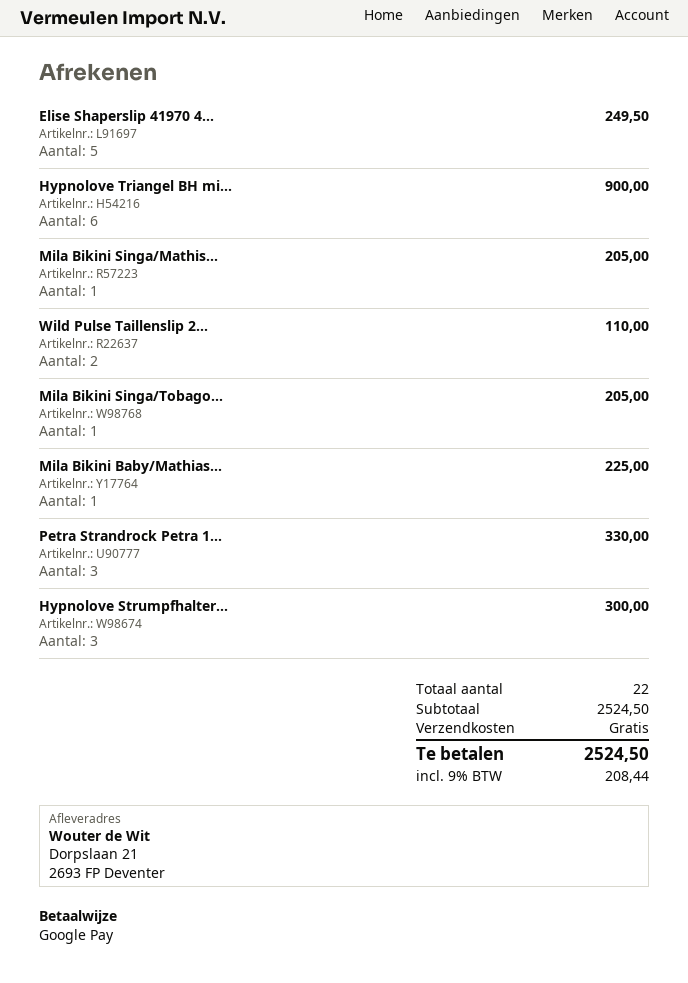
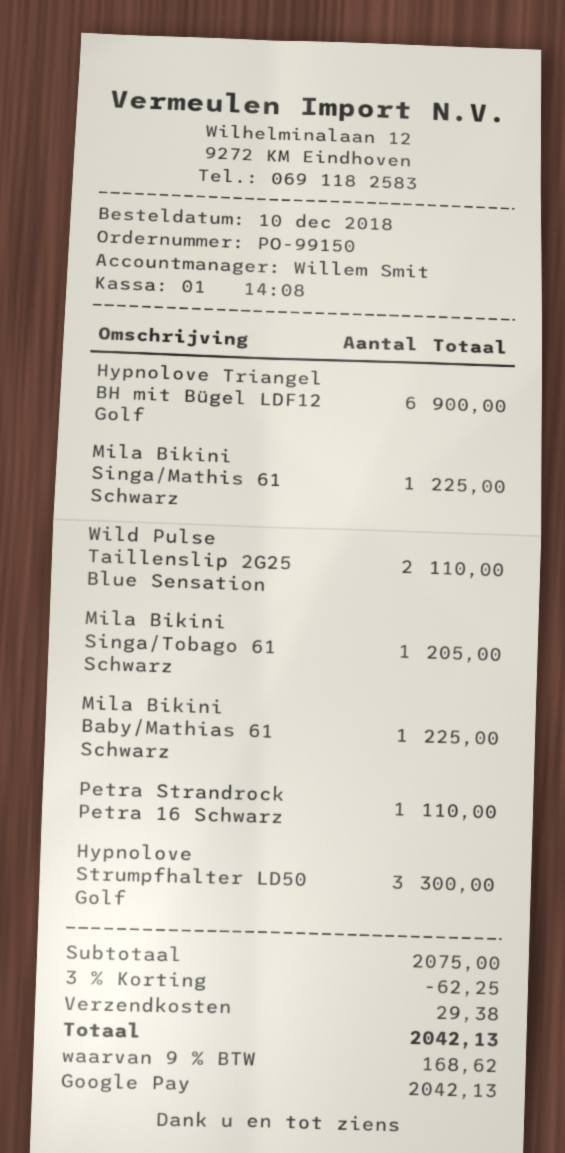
Elise Shaperslip 41970 4...: 5 for 249.50 -> none
Mila Bikini Singa/Mathis...: 1 for 205.00 -> 1 for 225.00
Petra Strandrock Petra 1...: 3 for 330.00 -> 1 for 110.00
subtotal: 2524.50 -> 2075.00
discount: none -> 3% = 62.25
shipping: 0.00 -> 29.38
tax: 9% = 208.44 -> 9% = 168.62
total: 2524.50 -> 2042.13

